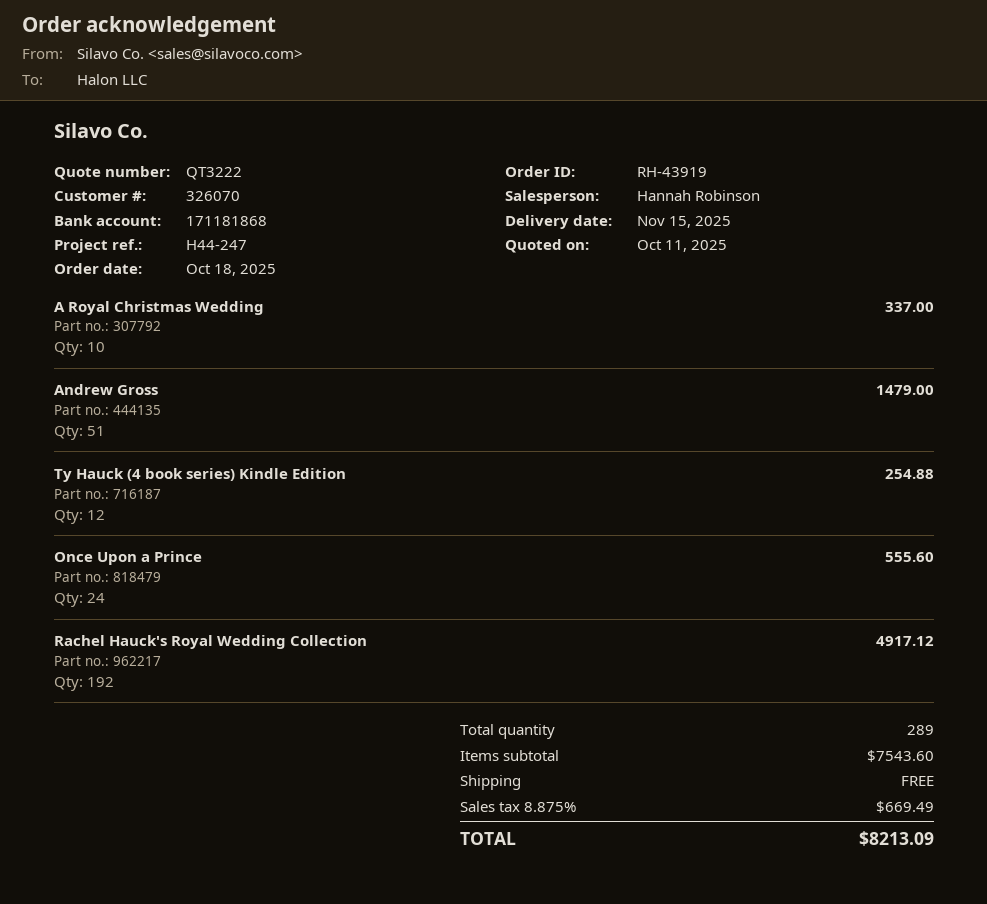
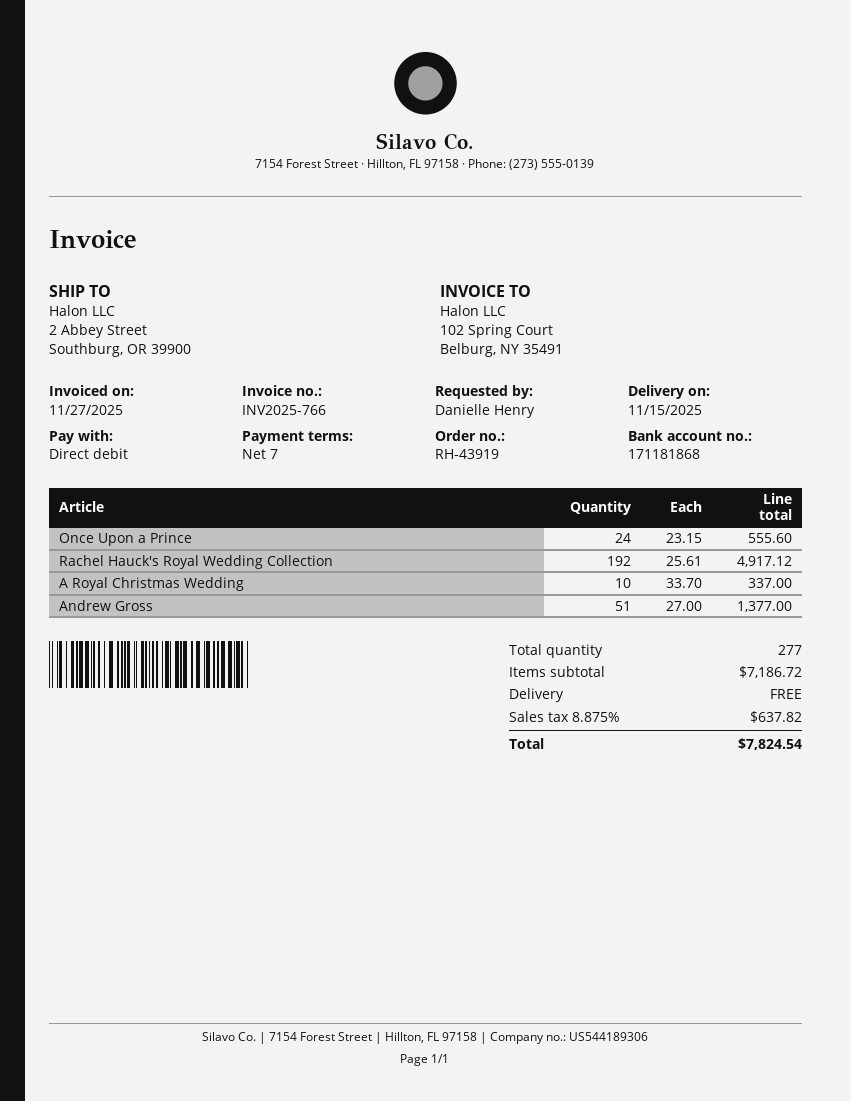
Andrew Gross: 51 for 1479.00 -> 51 for 1377.00
Ty Hauck (4 book series) Kindle Edition: 12 for 254.88 -> none
total quantity: 289 -> 277
subtotal: 7543.60 -> 7186.72
tax: 8.875% = 669.49 -> 8.875% = 637.82
total: 8213.09 -> 7824.54

